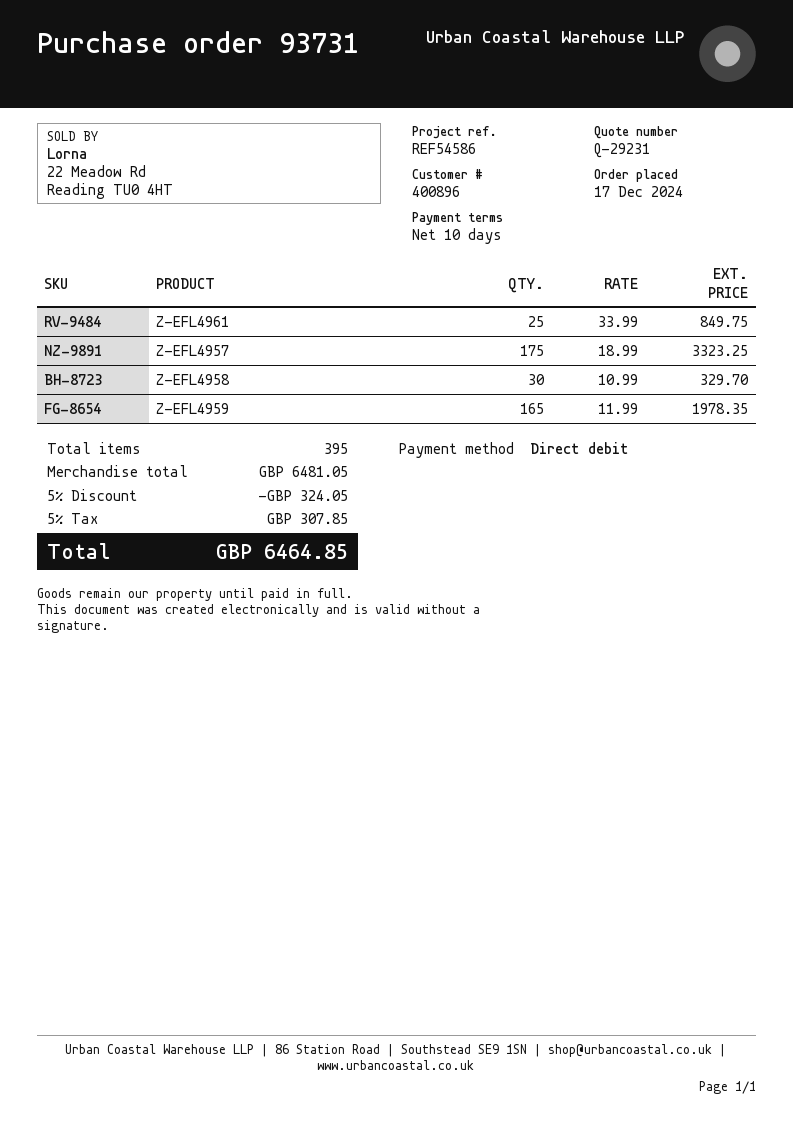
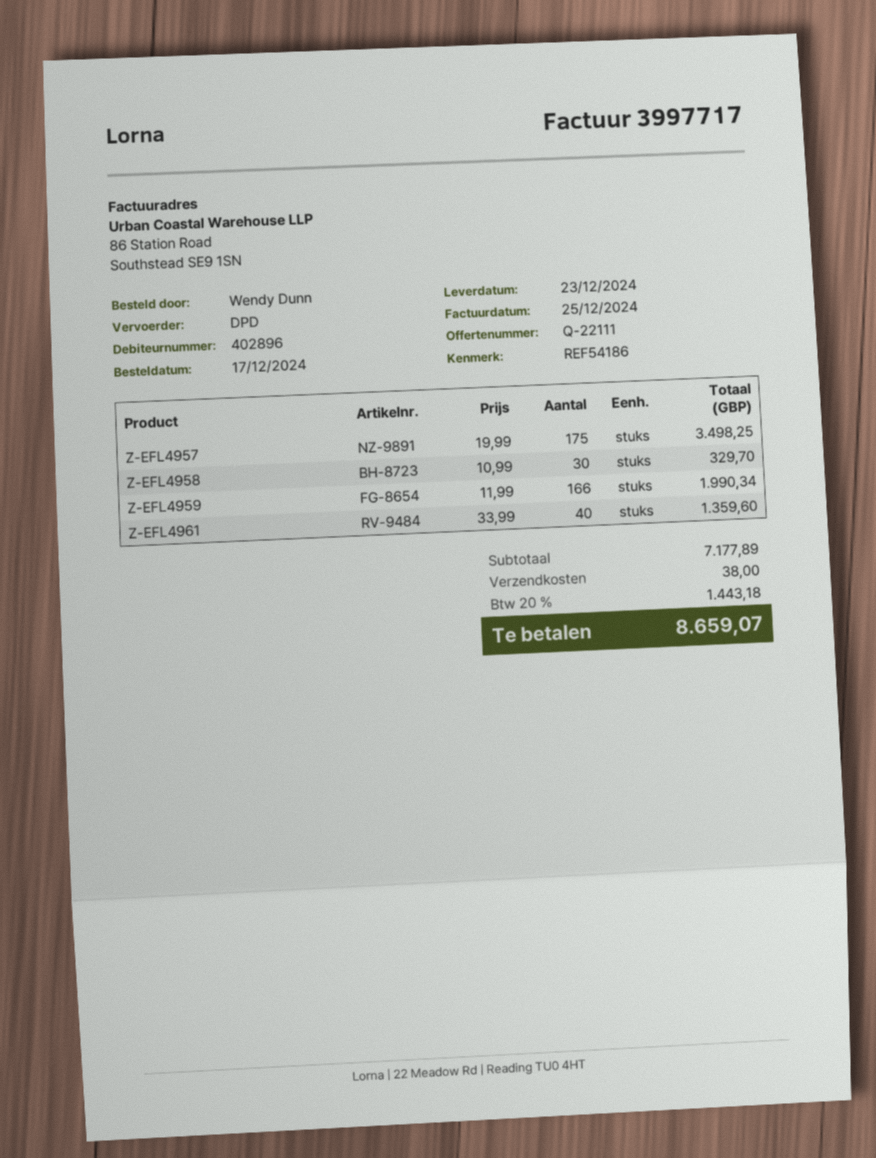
quote number: Q-29231 -> Q-22111
customer number: 400896 -> 402896
reference: REF54586 -> REF54186
Z-EFL4961: 25 x 33.99 = 849.75 -> 40 x 33.99 = 1359.60
Z-EFL4957: 175 x 18.99 = 3323.25 -> 175 x 19.99 = 3498.25
Z-EFL4959: 165 x 11.99 = 1978.35 -> 166 x 11.99 = 1990.34
subtotal: 6481.05 -> 7177.89
discount: 5% = 324.05 -> none
shipping: none -> 38.00
tax: 5% = 307.85 -> 20% = 1443.18
total: 6464.85 -> 8659.07

